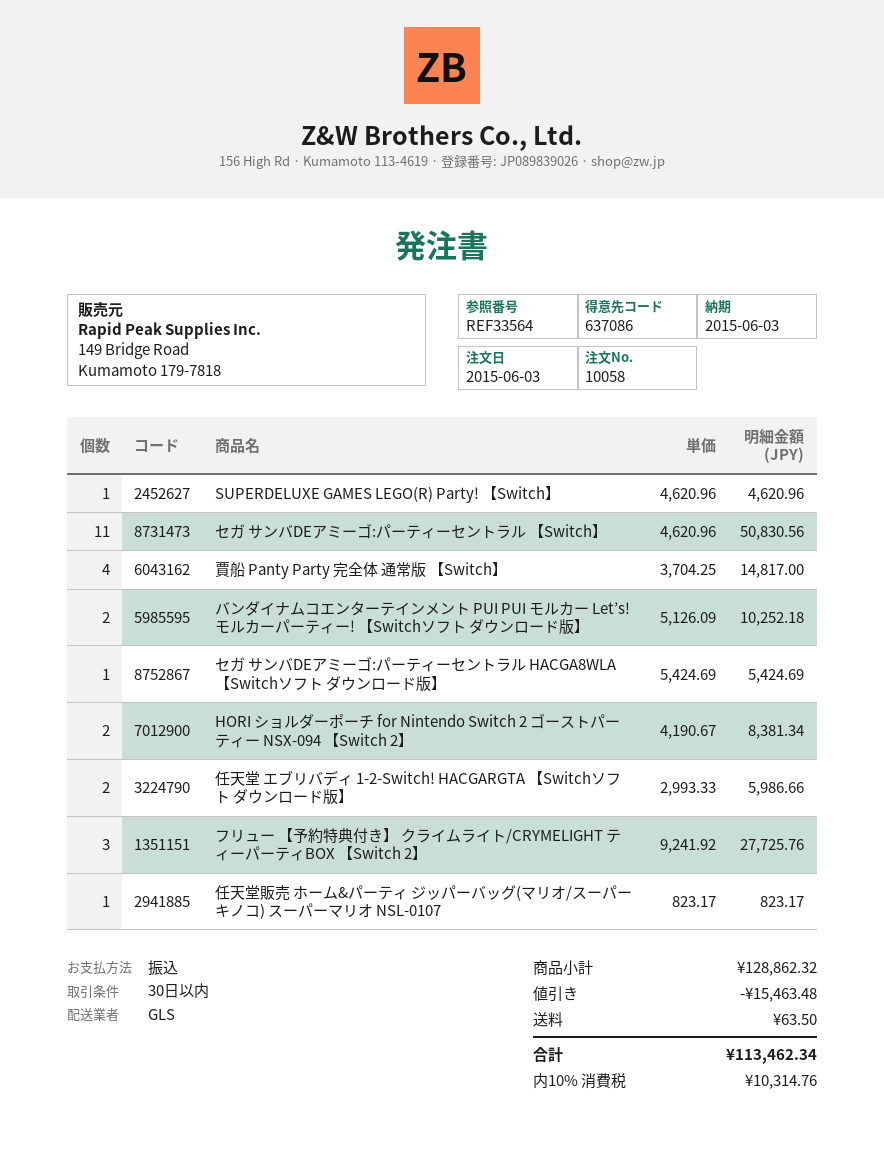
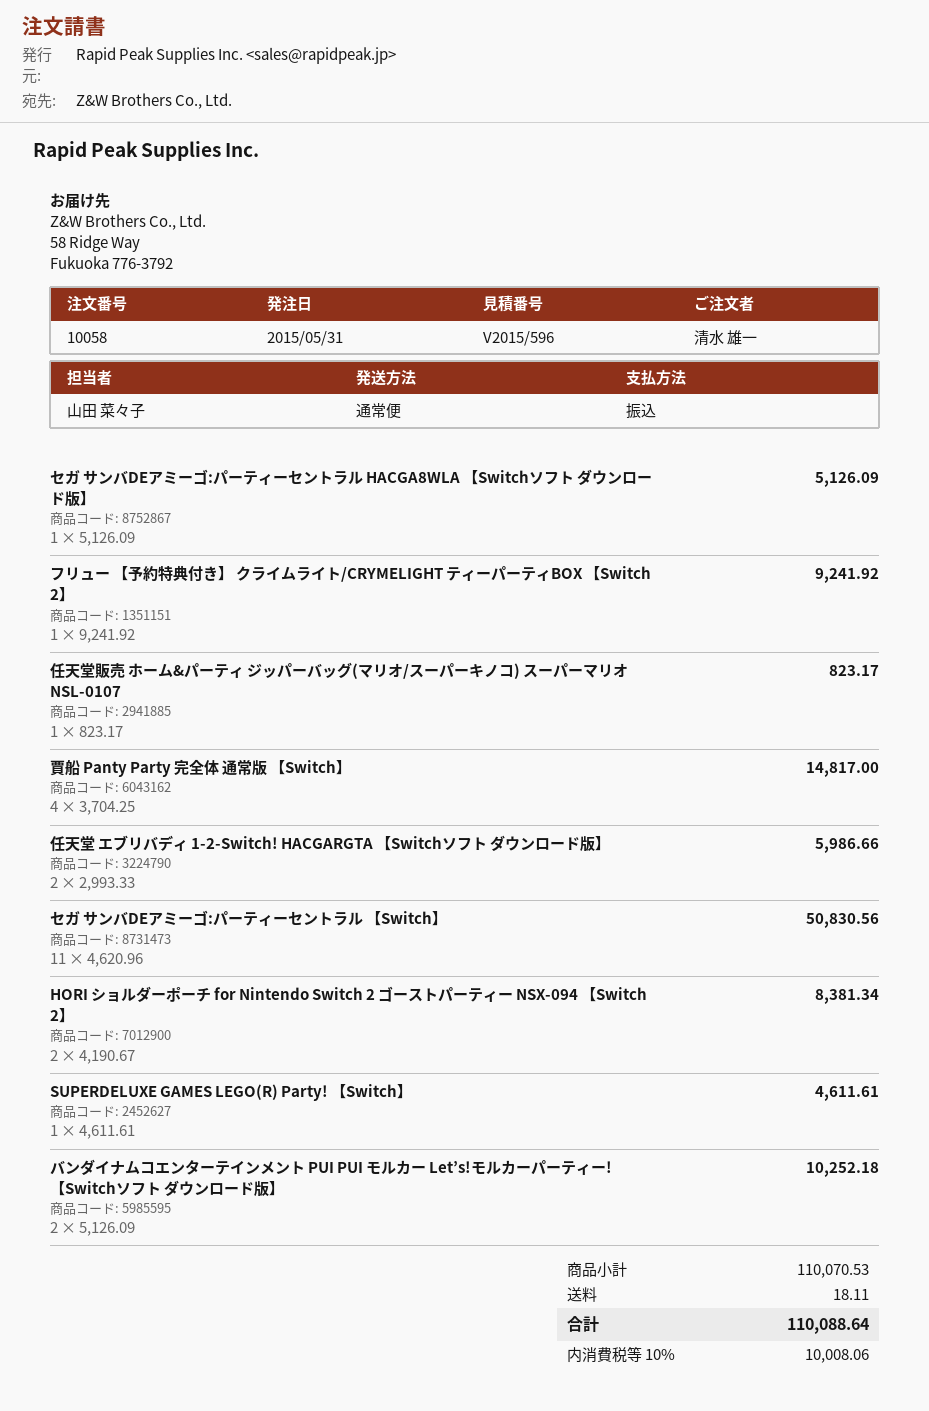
order date: 2015-06-03 -> 2015-05-31
shipping method: GLS -> standard
SUPERDELUXE GAMES LEGO(R) Party! 【Switch】: 1 x 4620.96 = 4620.96 -> 1 x 4611.61 = 4611.61
セガ サンバDEアミーゴ:パーティーセントラル HACGA8WLA 【Switchソフト ダウンロード版】: 1 x 5424.69 = 5424.69 -> 1 x 5126.09 = 5126.09
フリュー 【予約特典付き】 クライムライト/CRYMELIGHT ティーパーティBOX 【Switch 2】: 3 x 9241.92 = 27725.76 -> 1 x 9241.92 = 9241.92
subtotal: 128862.32 -> 110070.53
discount: 15463.48 -> none
shipping: 63.50 -> 18.11
tax: 10% = 10314.76 -> 10% = 10008.06
total: 113462.34 -> 110088.64

